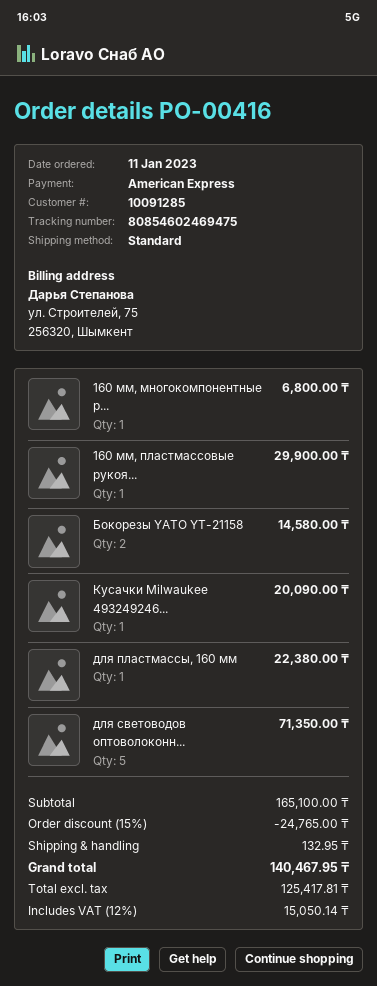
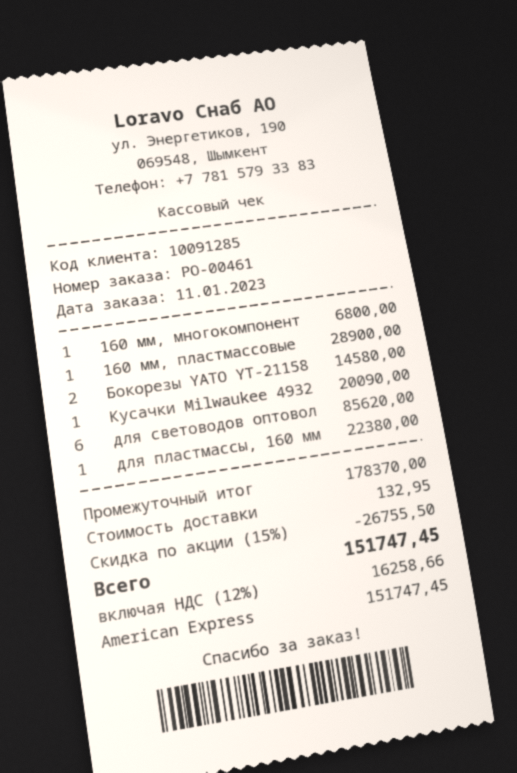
order number: PO-00416 -> PO-00461
160 мм, пластмассовые рукоя...: 1 for 29900.00 -> 1 for 28900.00
для световодов оптоволоконн...: 5 for 71350.00 -> 6 for 85620.00
subtotal: 165100.00 -> 178370.00
discount: 15% = 24765.00 -> 15% = 26755.50
tax: 12% = 15050.14 -> 12% = 16258.66
total: 140467.95 -> 151747.45

